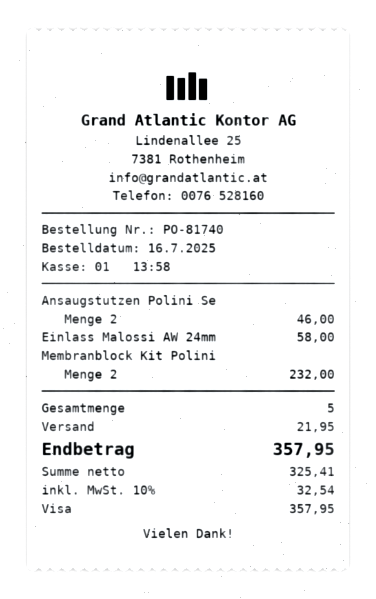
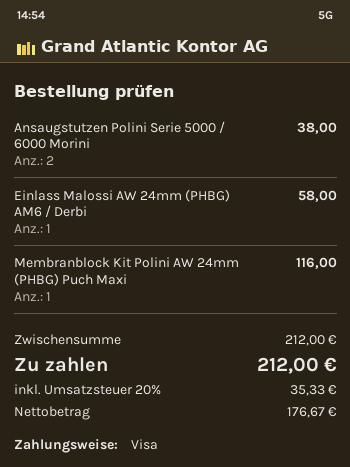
Ansaugstutzen Polini Se: 2 for 46.00 -> 2 for 38.00
Membranblock Kit Polini: 2 for 232.00 -> 1 for 116.00
shipping: 21.95 -> none
net: 325.41 -> 176.67
tax: 10% = 32.54 -> 20% = 35.33
total: 357.95 -> 212.00

